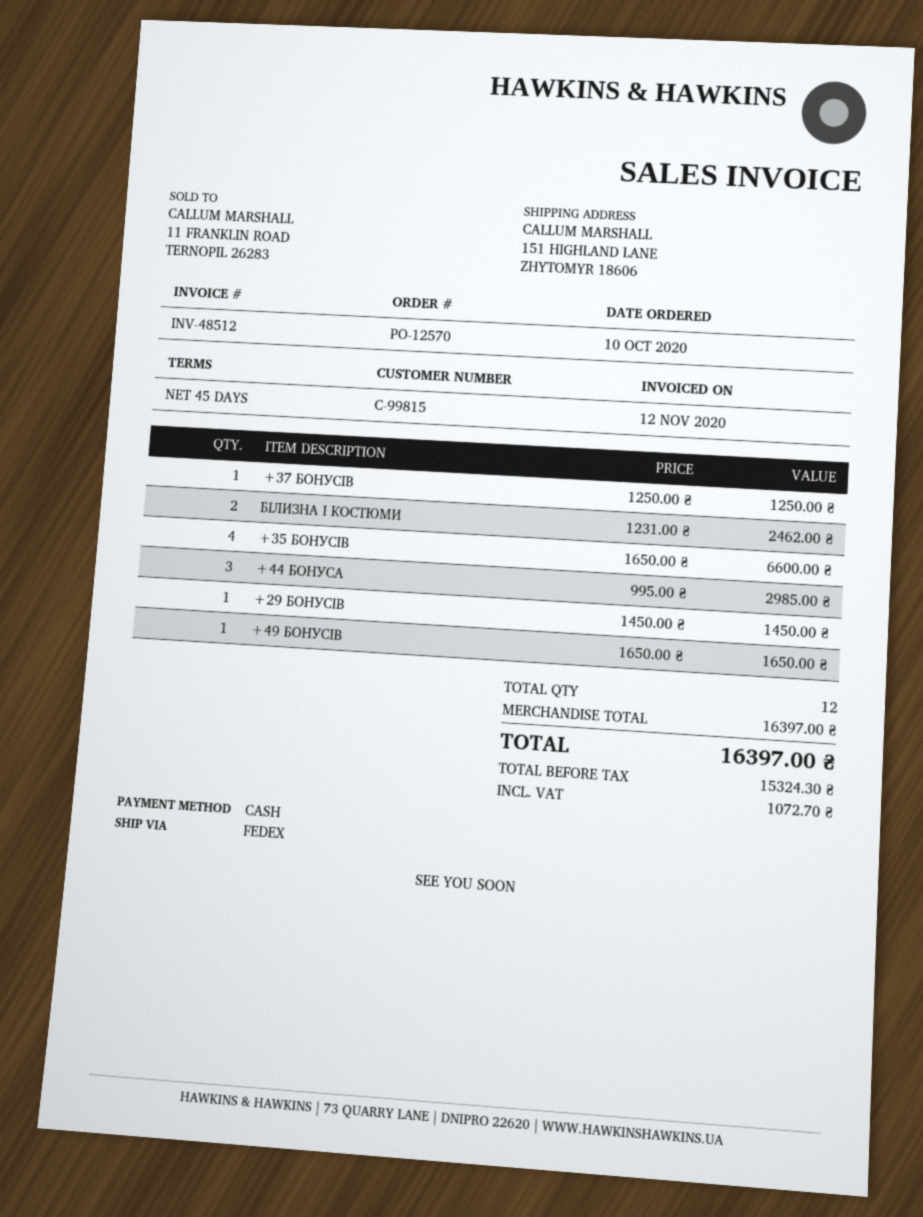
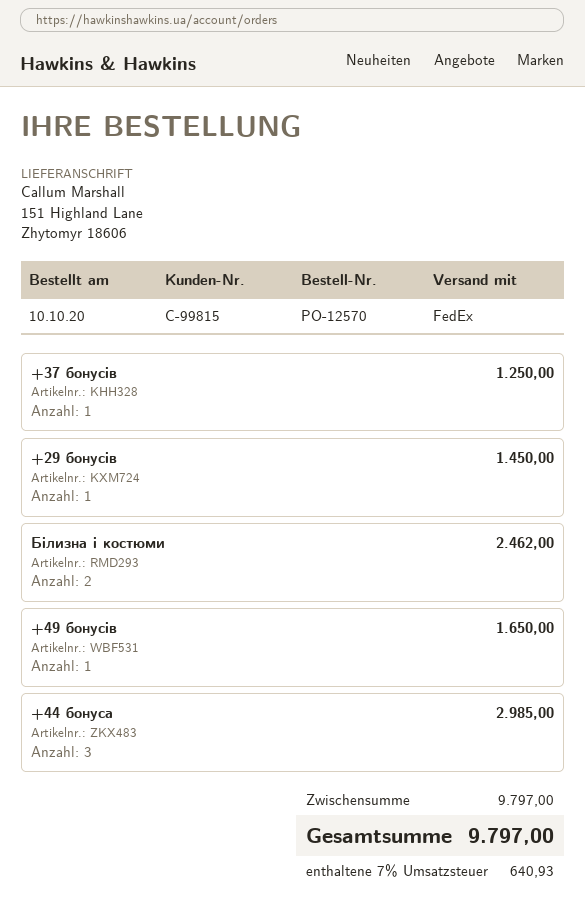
+35 БОНУСІВ: 4 for 6600.00 -> none
subtotal: 16397.00 -> 9797.00
tax: 1072.70 -> 640.93
total: 16397.00 -> 9797.00

